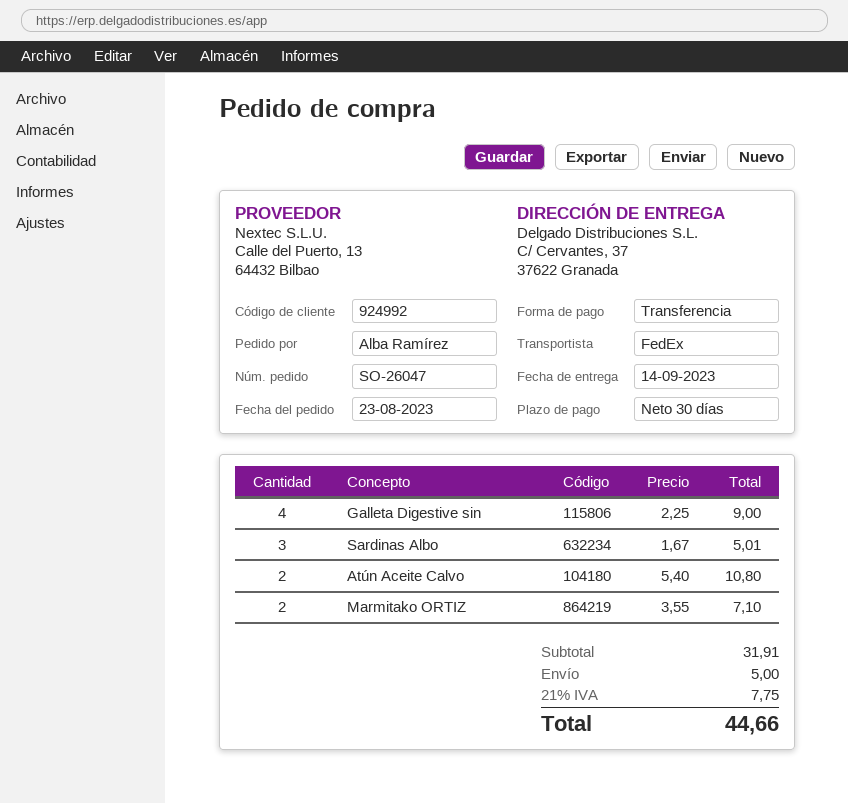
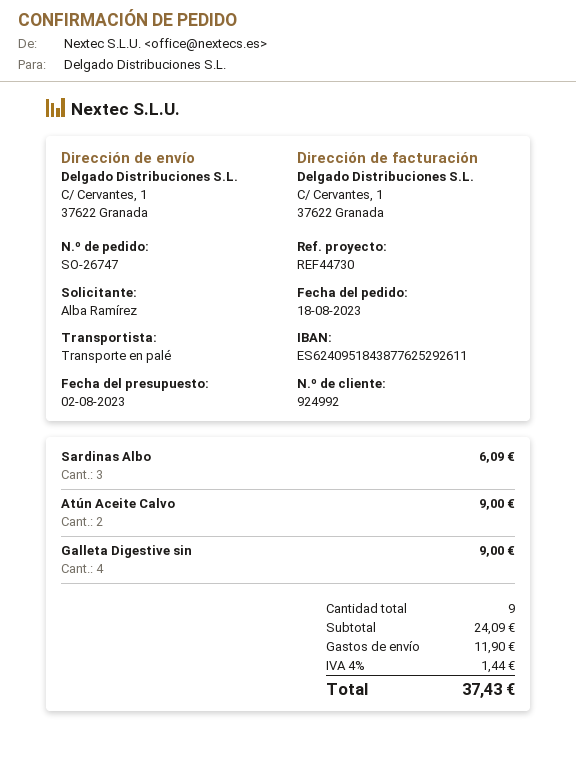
order number: SO-26047 -> SO-26747
order date: 2023-08-23 -> 2023-08-18
shipping method: FedEx -> pallet freight
ship to: C/ Cervantes, 37, 37622 Granada -> C/ Cervantes, 1, 37622 Granada
Sardinas Albo: 3 for 5.01 -> 3 for 6.09
Atún Aceite Calvo: 2 for 10.80 -> 2 for 9.00
Marmitako ORTIZ: 2 for 7.10 -> none
subtotal: 31.91 -> 24.09
shipping: 5.00 -> 11.90
tax: 21% = 7.75 -> 4% = 1.44
total: 44.66 -> 37.43

